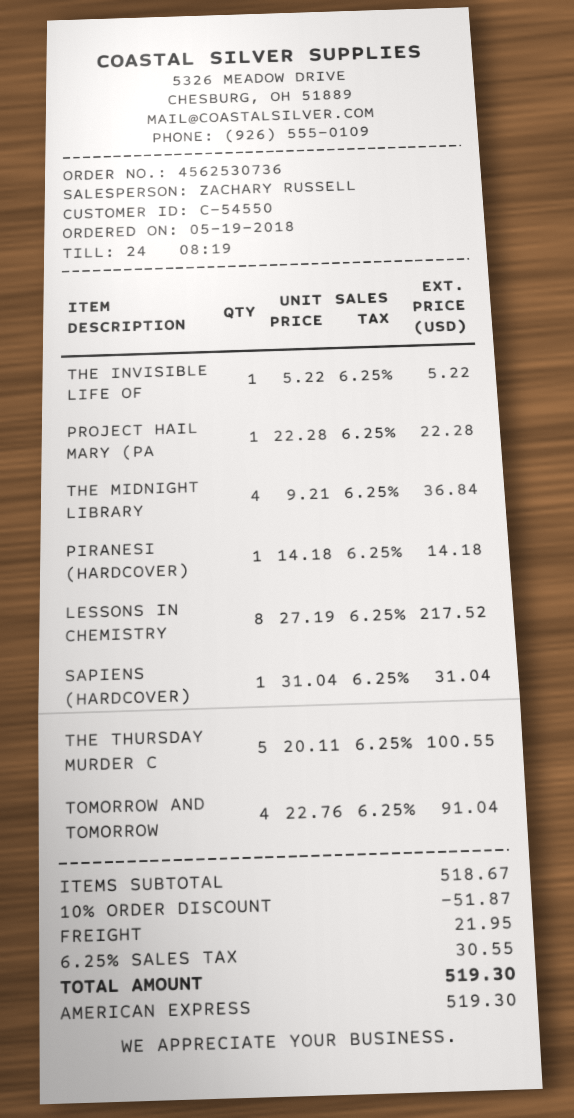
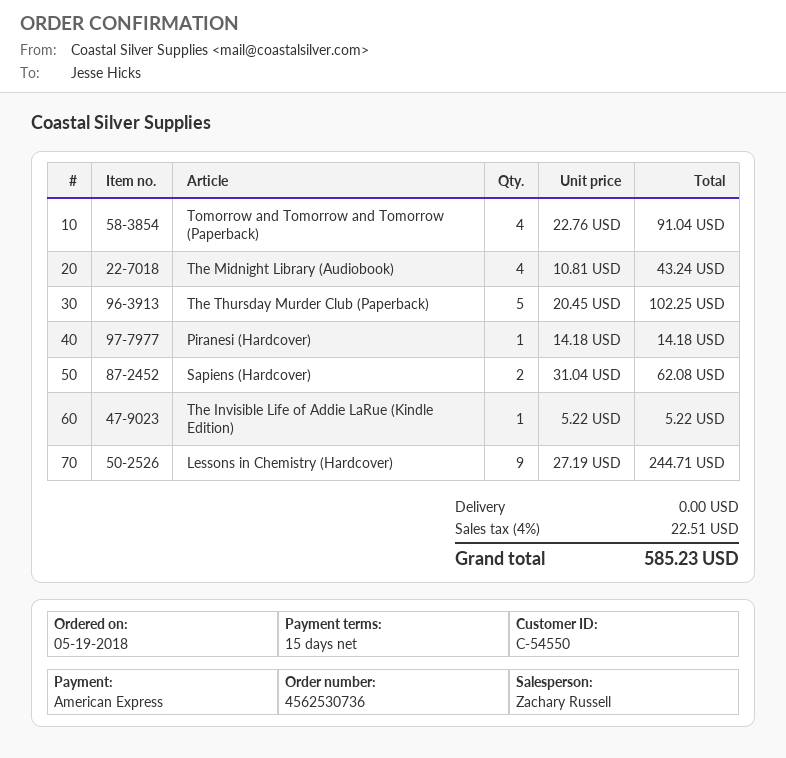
PROJECT HAIL MARY (PA: 1 x 22.28 = 22.28 -> none
THE MIDNIGHT LIBRARY: 4 x 9.21 = 36.84 -> 4 x 10.81 = 43.24
LESSONS IN CHEMISTRY: 8 x 27.19 = 217.52 -> 9 x 27.19 = 244.71
SAPIENS (HARDCOVER): 1 x 31.04 = 31.04 -> 2 x 31.04 = 62.08
THE THURSDAY MURDER C: 5 x 20.11 = 100.55 -> 5 x 20.45 = 102.25
discount: 10% = 51.87 -> none
shipping: 21.95 -> 0.00
tax: 6.25% = 30.55 -> 4% = 22.51
total: 519.30 -> 585.23

